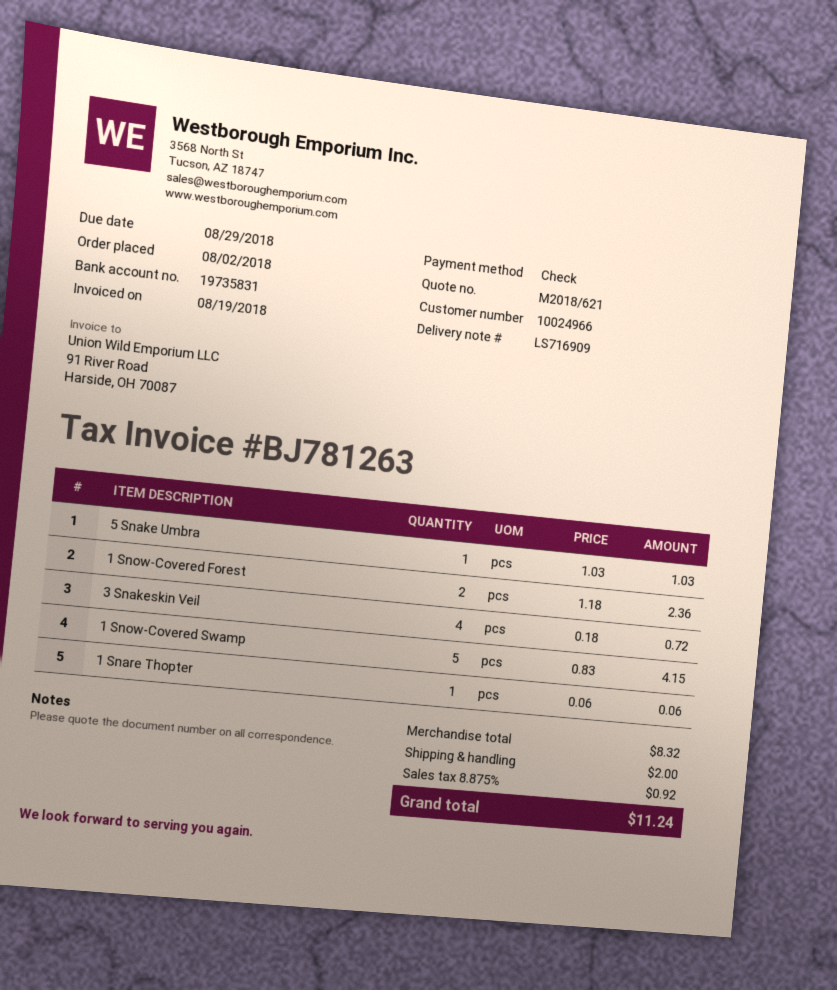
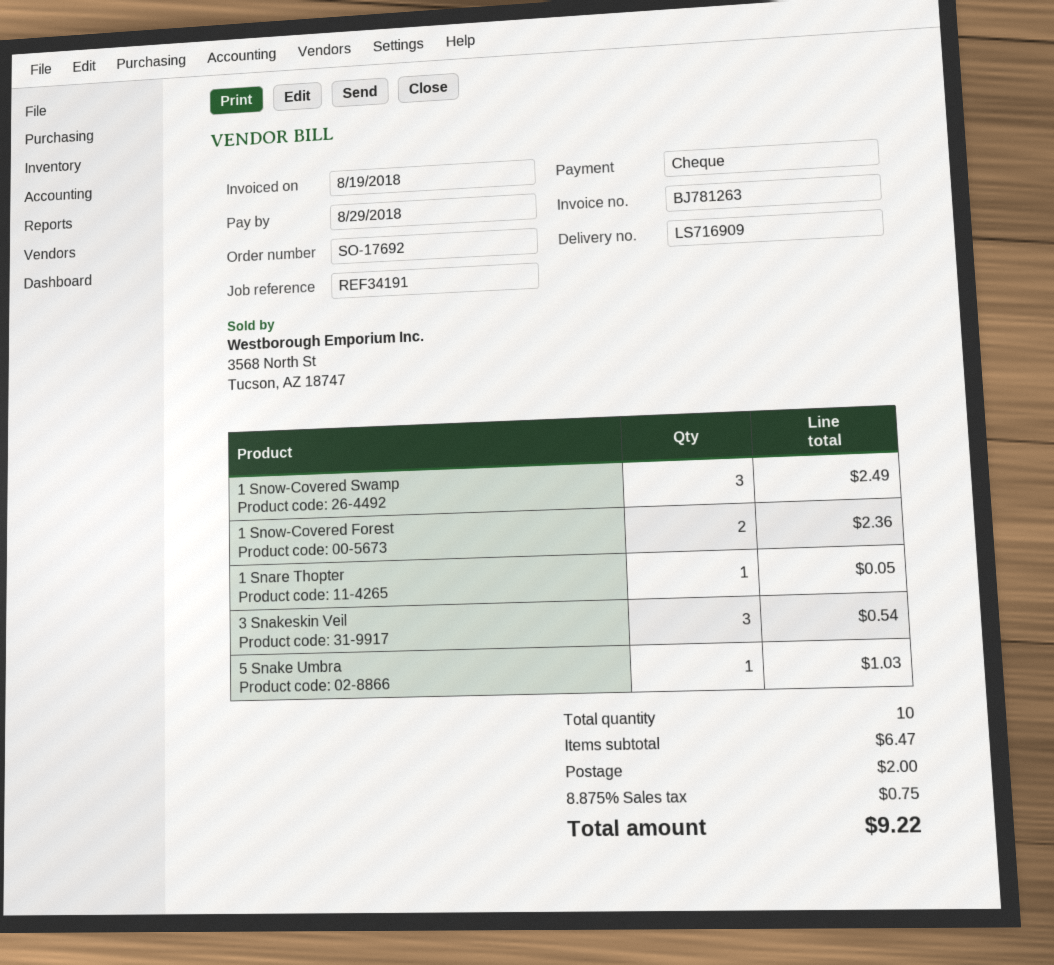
3 Snakeskin Veil: 4 for 0.72 -> 3 for 0.54
1 Snow-Covered Swamp: 5 for 4.15 -> 3 for 2.49
1 Snare Thopter: 1 for 0.06 -> 1 for 0.05
subtotal: 8.32 -> 6.47
tax: 8.875% = 0.92 -> 8.875% = 0.75
total: 11.24 -> 9.22

